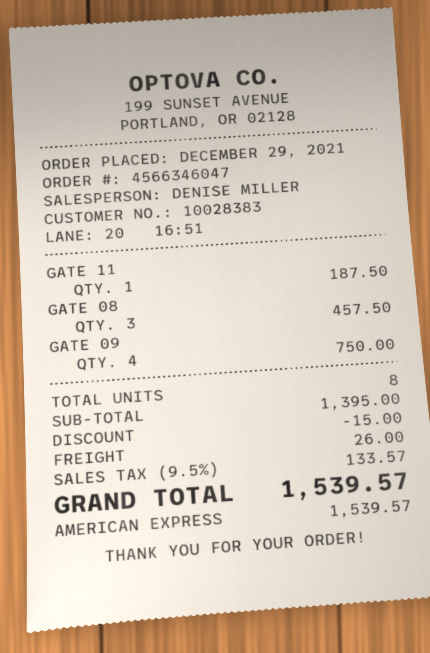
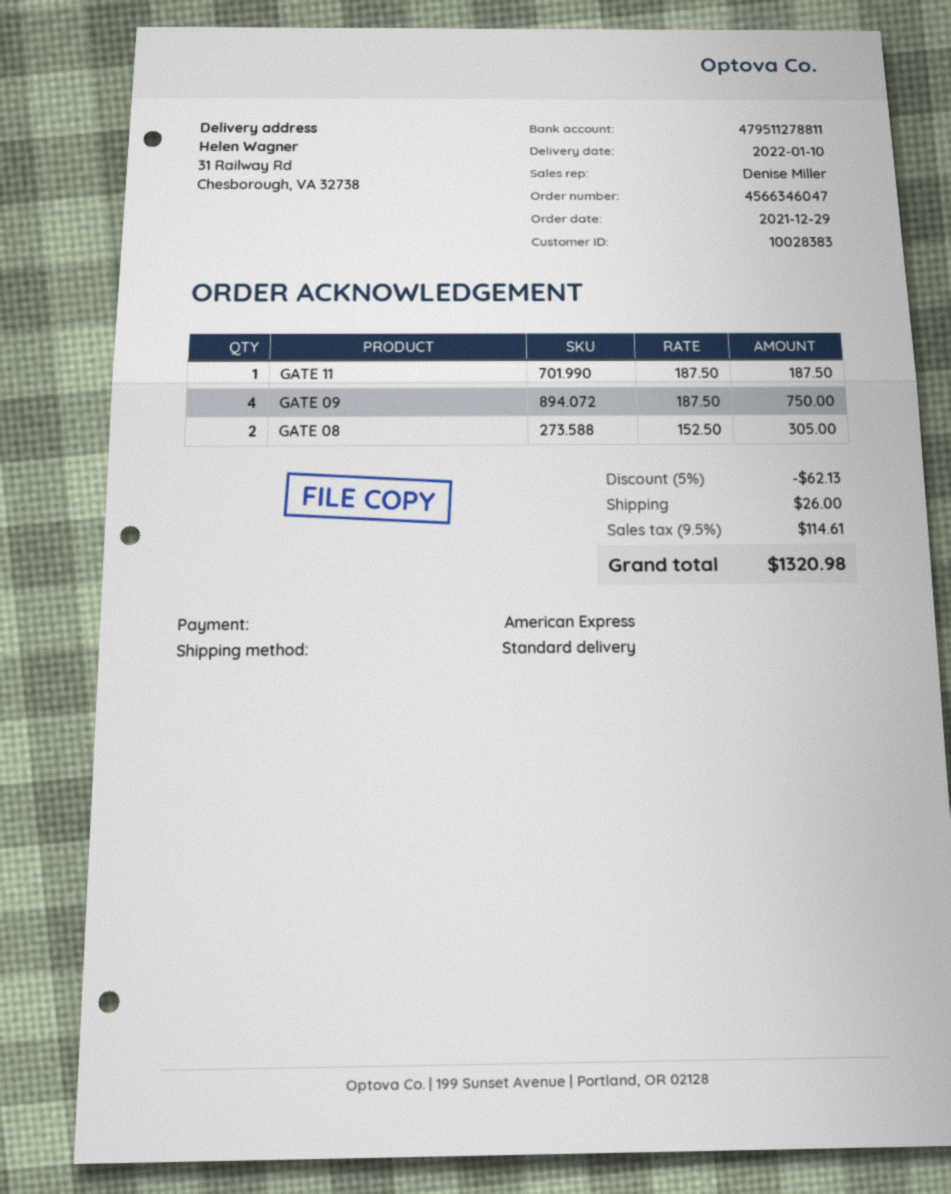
GATE 08: 3 for 457.50 -> 2 for 305.00
discount: 15.00 -> 62.13
tax: 9.5% = 133.57 -> 9.5% = 114.61
total: 1539.57 -> 1320.98

